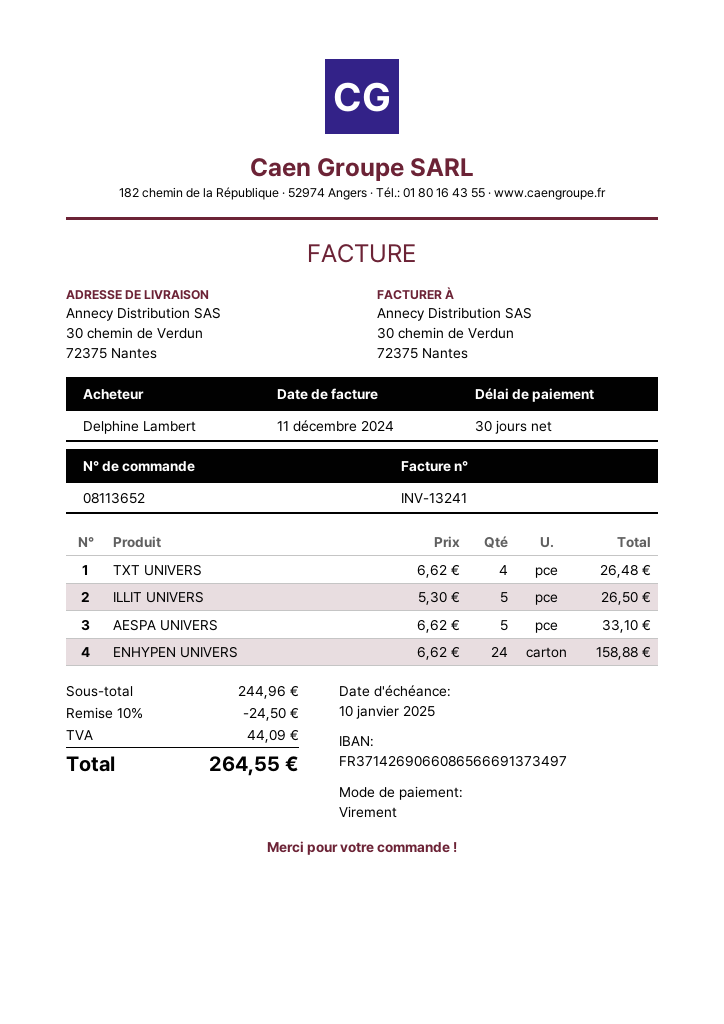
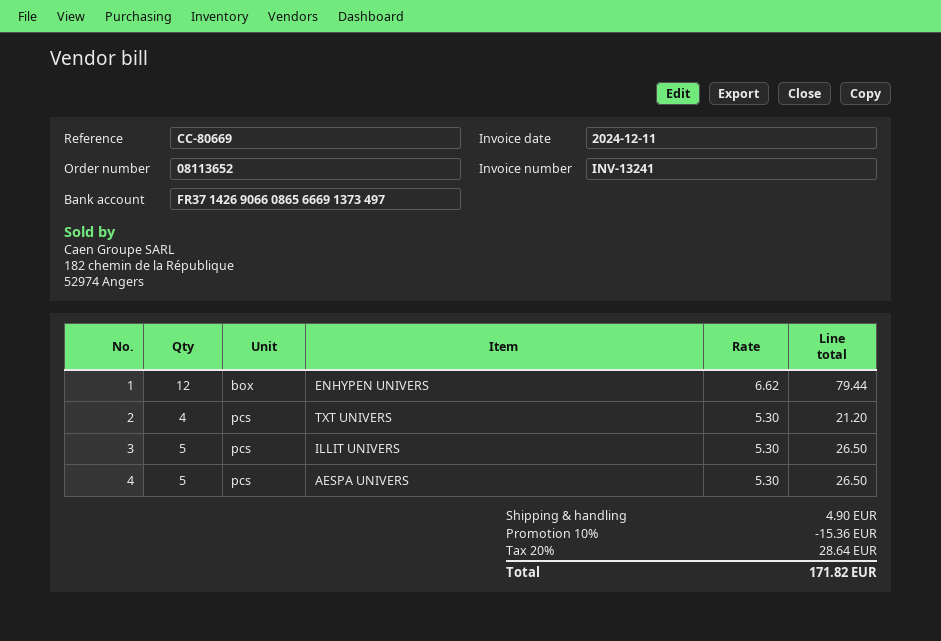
TXT UNIVERS: 4 x 6.62 = 26.48 -> 4 x 5.30 = 21.20
AESPA UNIVERS: 5 x 6.62 = 33.10 -> 5 x 5.30 = 26.50
ENHYPEN UNIVERS: 24 x 6.62 = 158.88 -> 12 x 6.62 = 79.44
discount: 10% = 24.50 -> 10% = 15.36
shipping: none -> 4.90
tax: 44.09 -> 28.64
total: 264.55 -> 171.82

